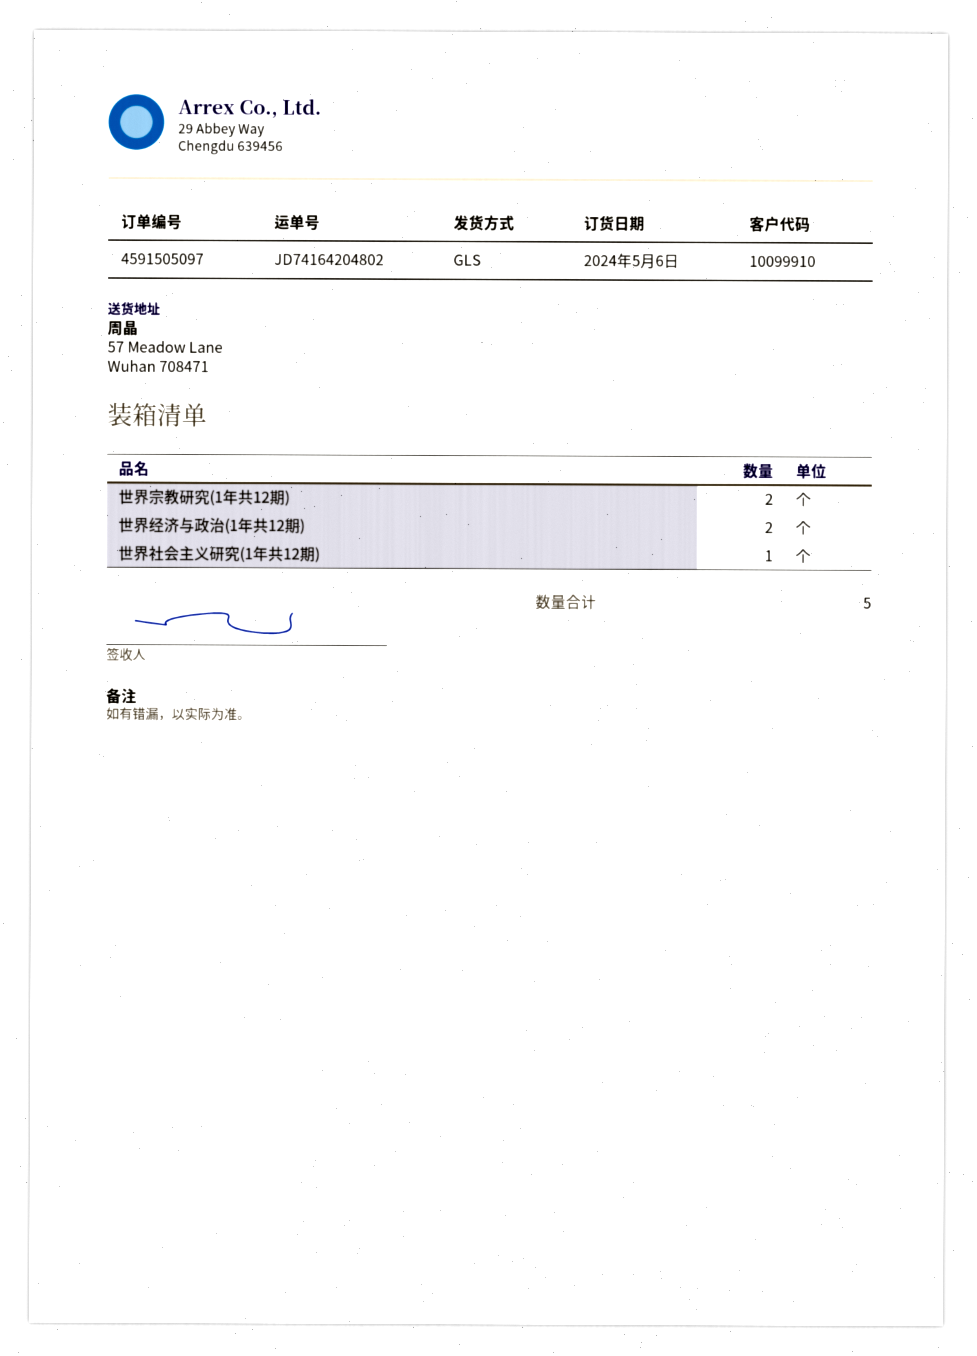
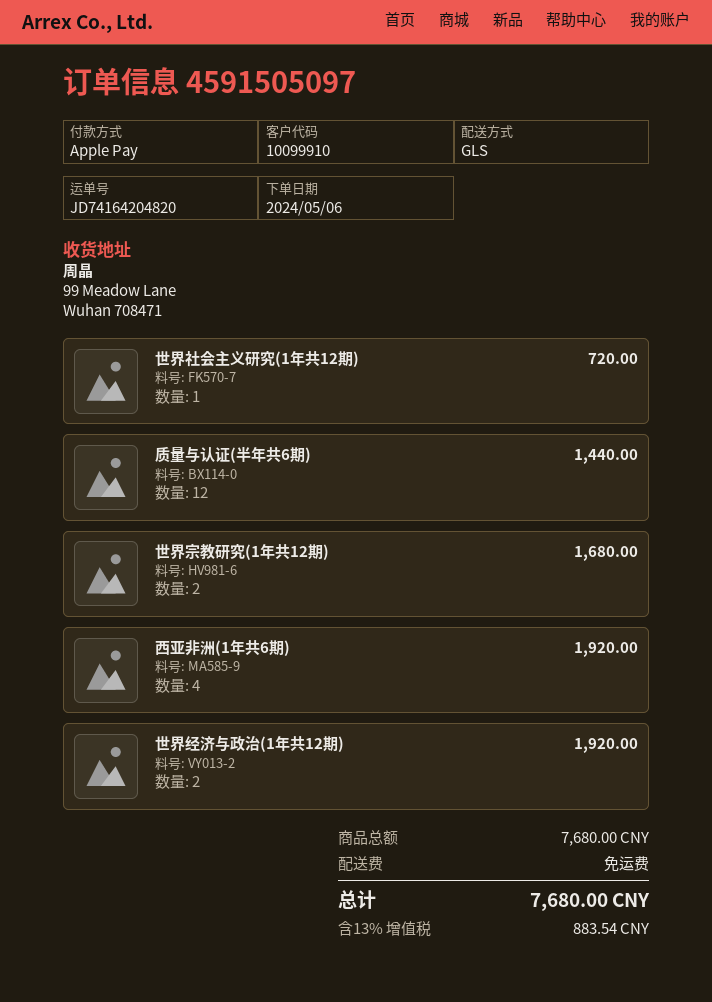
tracking number: JD74164204802 -> JD74164204820
ship to: 57 Meadow Lane, Wuhan 708471 -> 99 Meadow Lane, Wuhan 708471
质量与认证(半年共6期): none -> 12
西亚非洲(1年共6期): none -> 4

